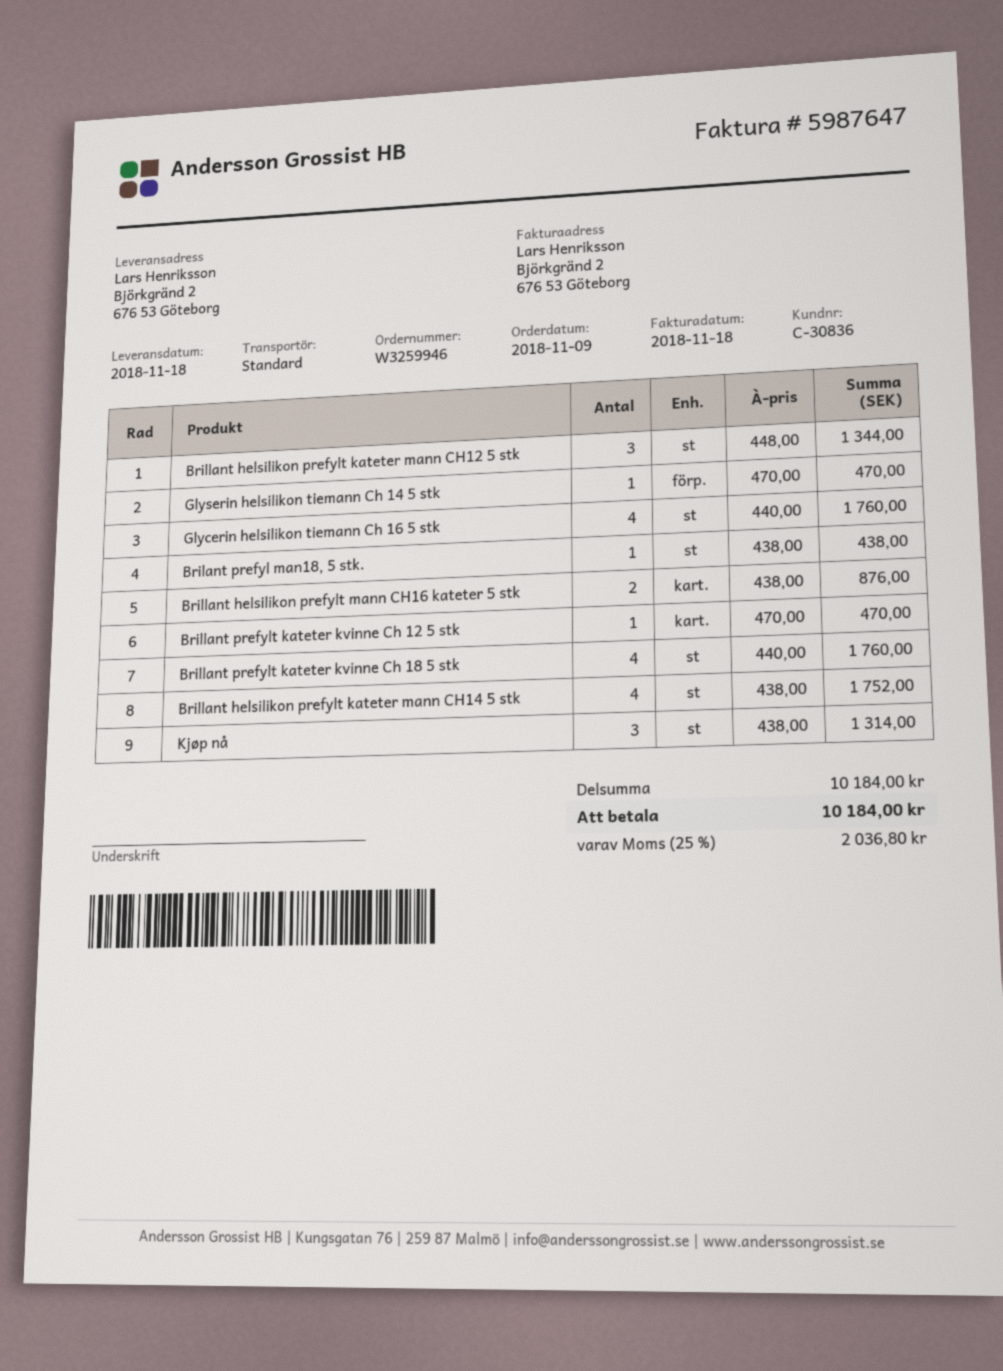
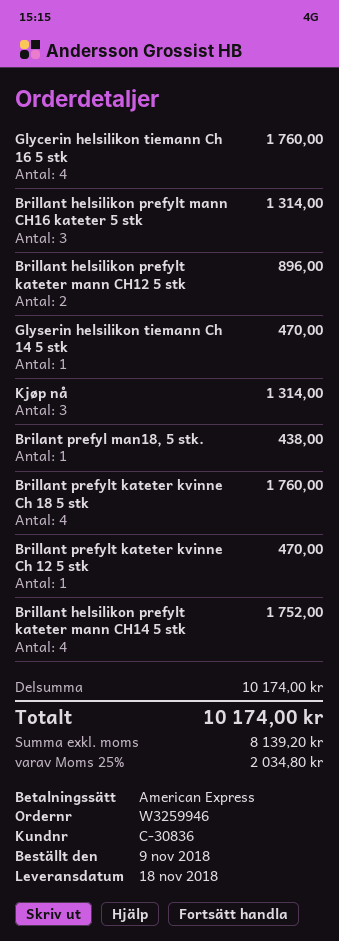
Brillant helsilikon prefylt kateter mann CH12 5 stk: 3 for 1344.00 -> 2 for 896.00
Brillant helsilikon prefylt mann CH16 kateter 5 stk: 2 for 876.00 -> 3 for 1314.00
subtotal: 10184.00 -> 10174.00
tax: 25% = 2036.80 -> 25% = 2034.80
total: 10184.00 -> 10174.00

